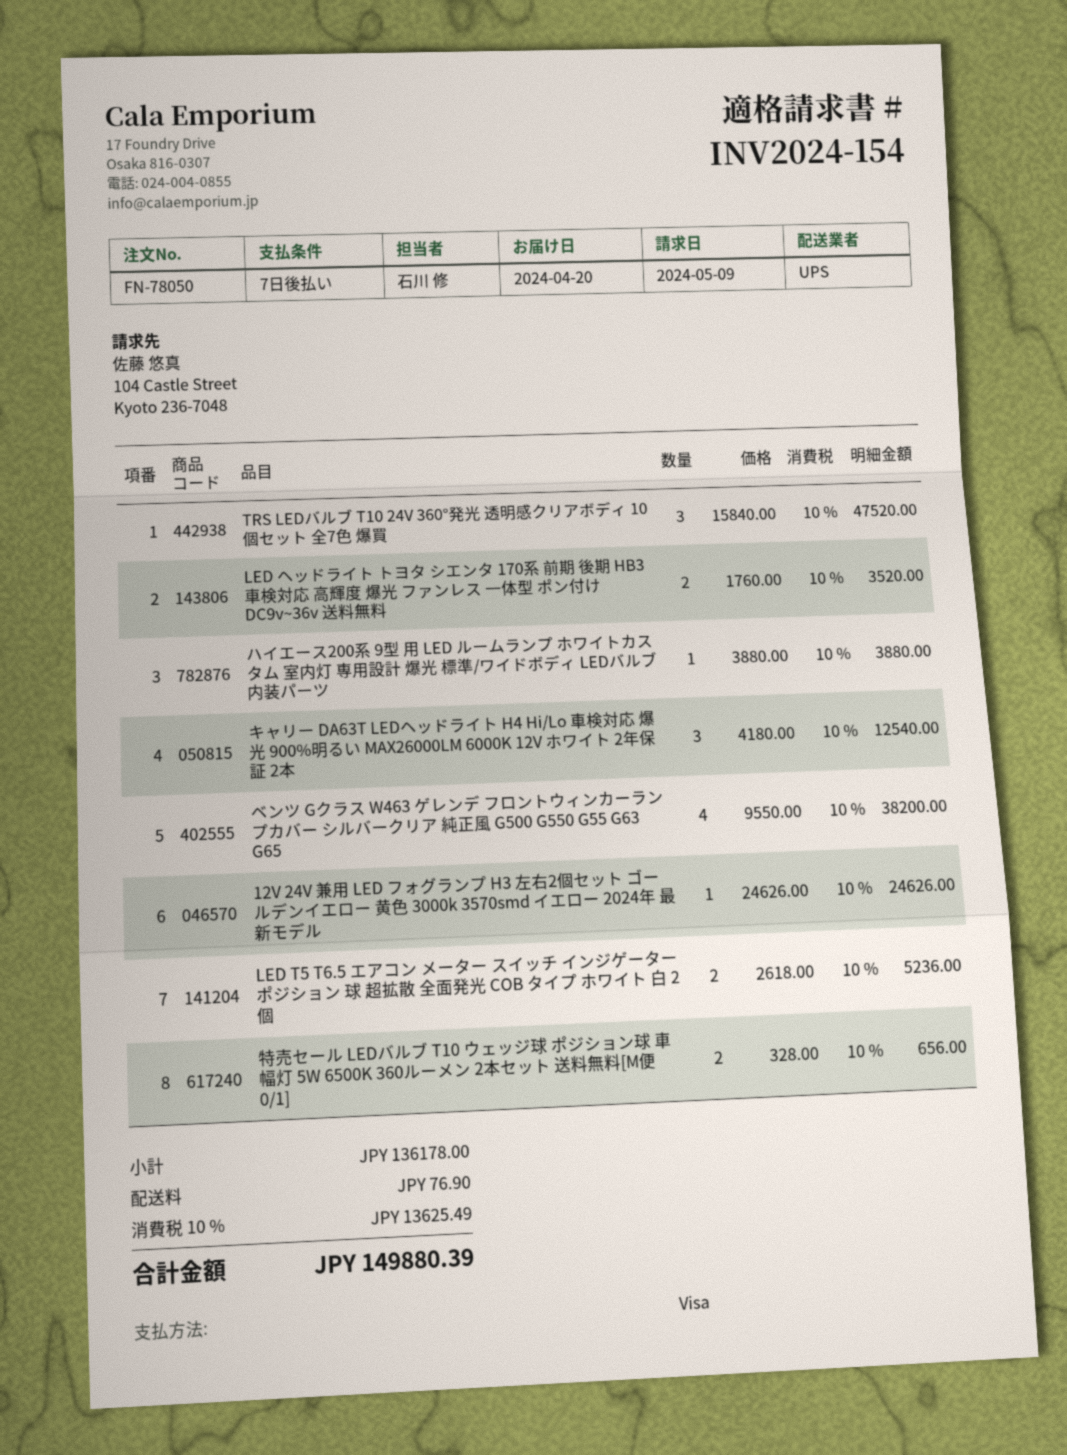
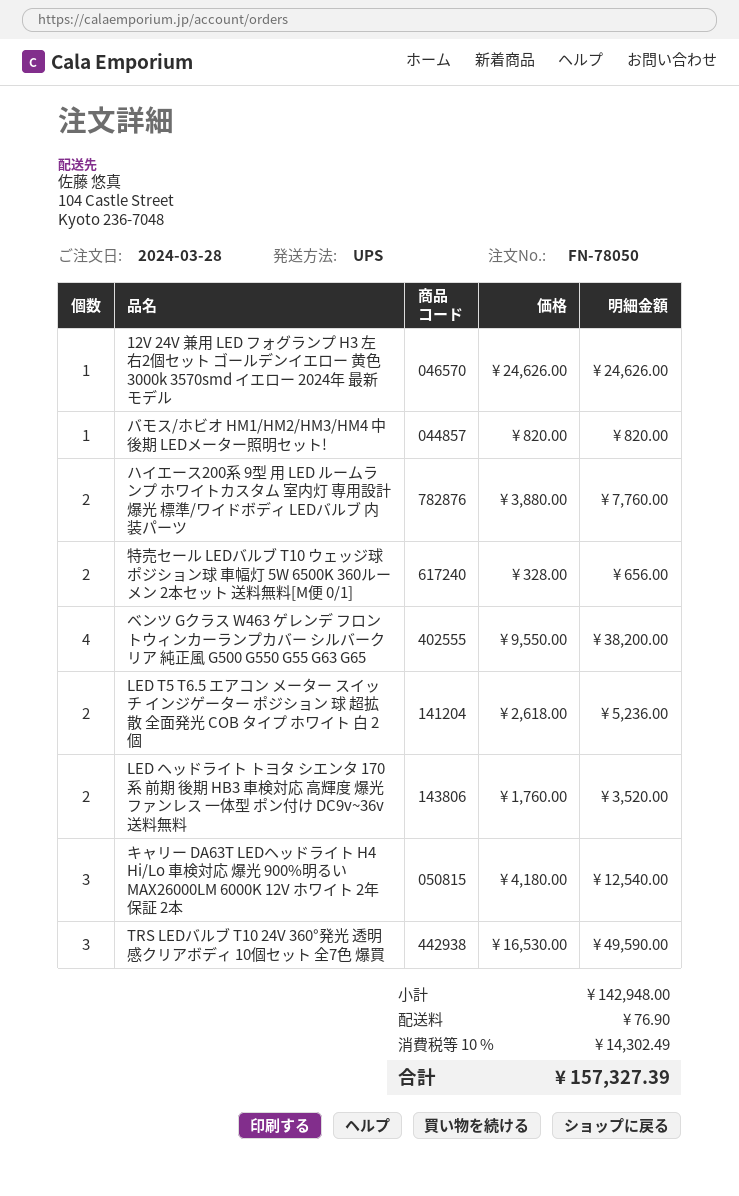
TRS LEDバルブ T10 24V 360°発光 透明感クリアボディ 10個セット 全7色 爆買: 3 x 15840.00 = 47520.00 -> 3 x 16530.00 = 49590.00
ハイエース200系 9型 用 LED ルームランプ ホワイトカスタム 室内灯 専用設計 爆光 標準/ワイドボディ LEDバルブ 内装パーツ: 1 x 3880.00 = 3880.00 -> 2 x 3880.00 = 7760.00
バモス/ホビオ HM1/HM2/HM3/HM4 中後期 LEDメーター照明セット!: none -> 1 x 820.00 = 820.00
subtotal: 136178.00 -> 142948.00
tax: 10% = 13625.49 -> 10% = 14302.49
total: 149880.39 -> 157327.39

